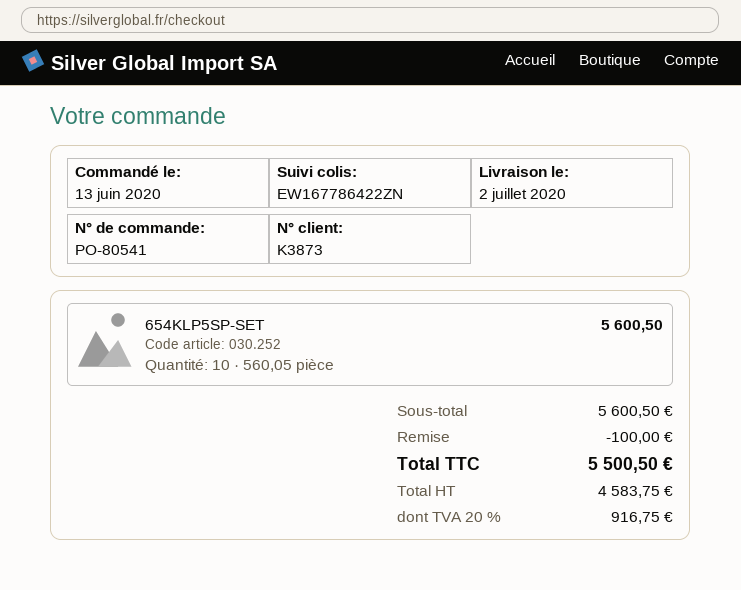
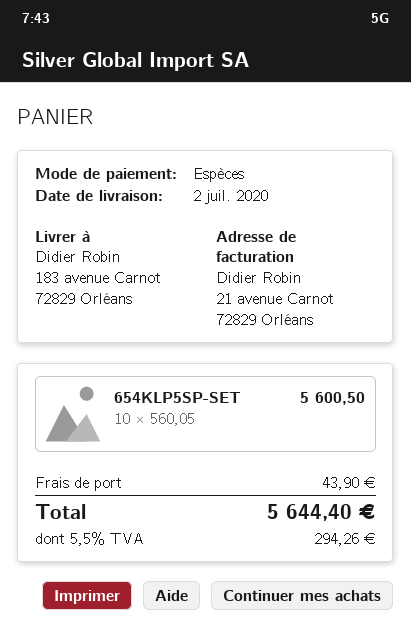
discount: 100.00 -> none
shipping: none -> 43.90
tax: 20% = 916.75 -> 5.5% = 294.26
total: 5500.50 -> 5644.40

